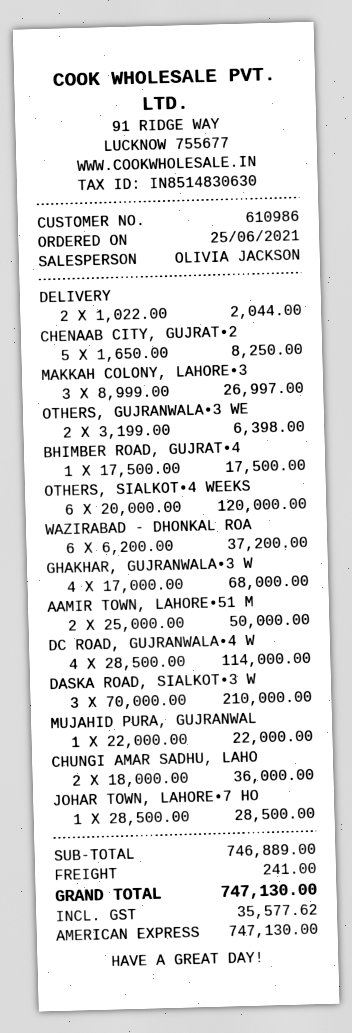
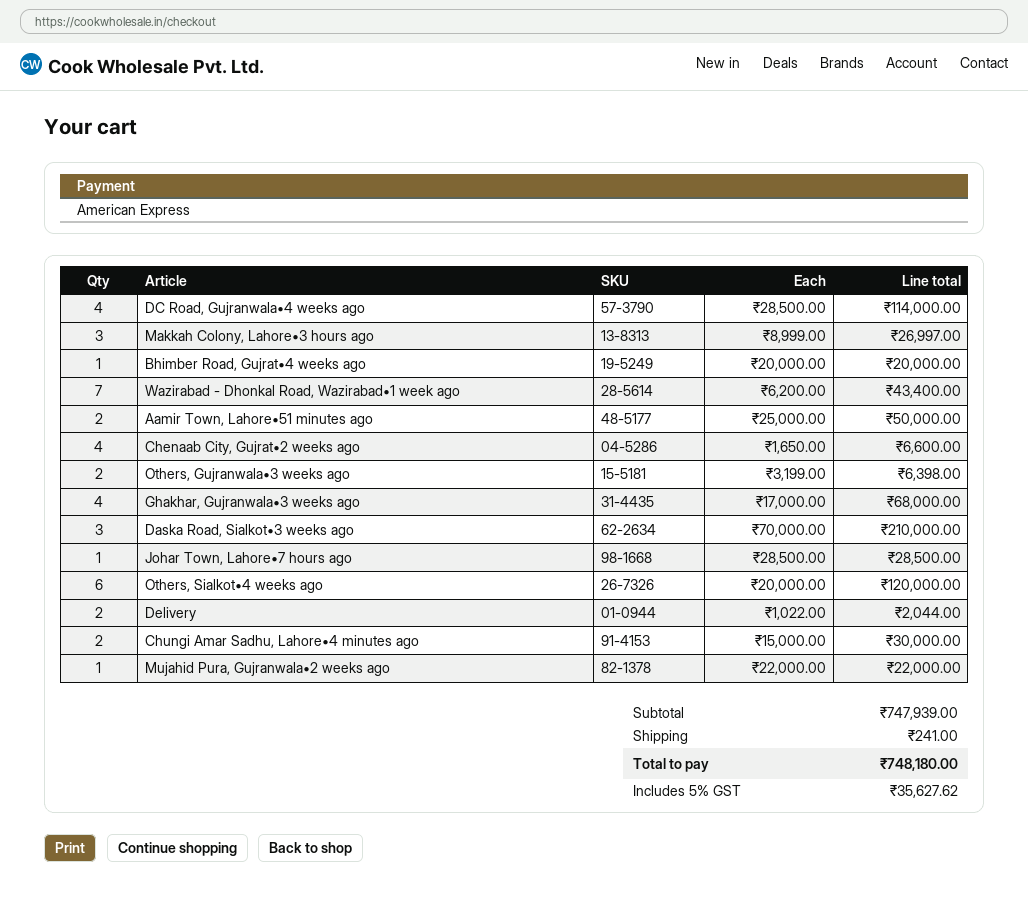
CHENAAB CITY, GUJRAT•2: 5 x 1650.00 = 8250.00 -> 4 x 1650.00 = 6600.00
BHIMBER ROAD, GUJRAT•4: 1 x 17500.00 = 17500.00 -> 1 x 20000.00 = 20000.00
WAZIRABAD - DHONKAL ROA: 6 x 6200.00 = 37200.00 -> 7 x 6200.00 = 43400.00
CHUNGI AMAR SADHU, LAHO: 2 x 18000.00 = 36000.00 -> 2 x 15000.00 = 30000.00
subtotal: 746889.00 -> 747939.00
tax: 35577.62 -> 35627.62
total: 747130.00 -> 748180.00

